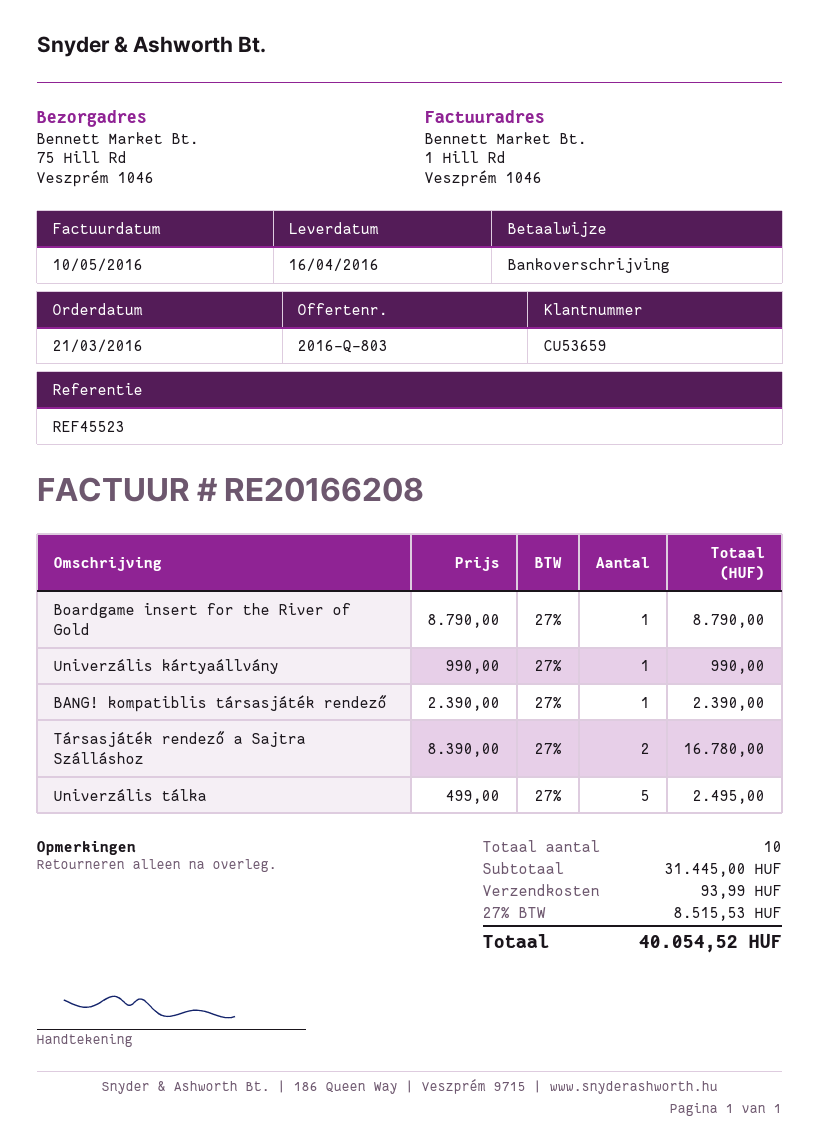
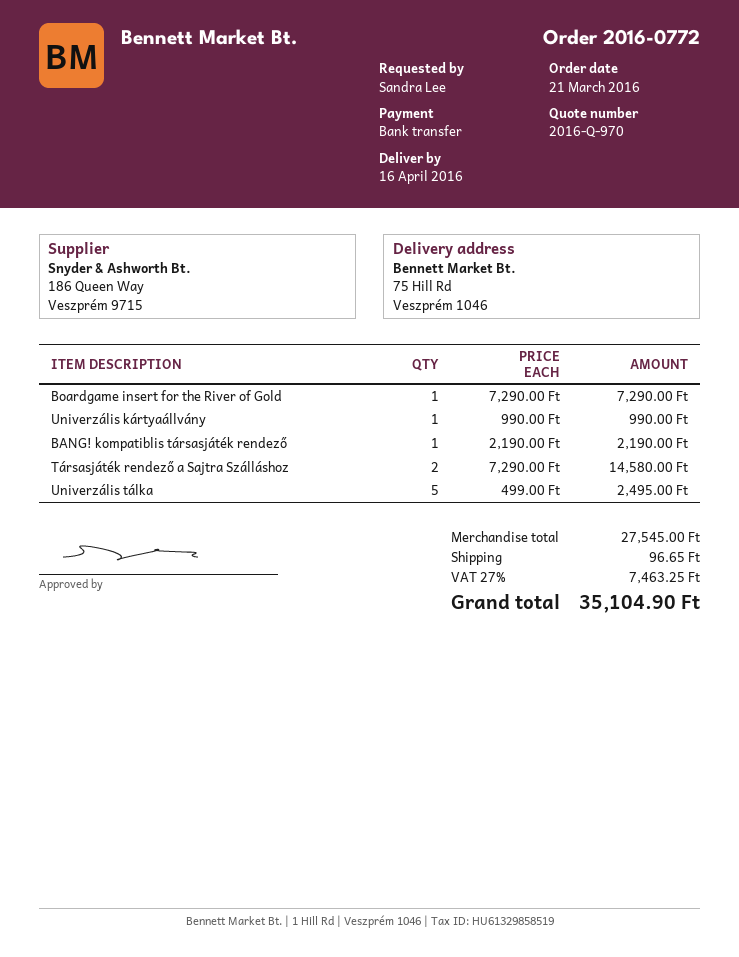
quote number: 2016-Q-803 -> 2016-Q-970
Boardgame insert for the River of Gold: 1 x 8790.00 = 8790.00 -> 1 x 7290.00 = 7290.00
BANG! kompatiblis társasjáték rendező: 1 x 2390.00 = 2390.00 -> 1 x 2190.00 = 2190.00
Társasjáték rendező a Sajtra Szálláshoz: 2 x 8390.00 = 16780.00 -> 2 x 7290.00 = 14580.00
subtotal: 31445.00 -> 27545.00
shipping: 93.99 -> 96.65
tax: 27% = 8515.53 -> 27% = 7463.25
total: 40054.52 -> 35104.90

